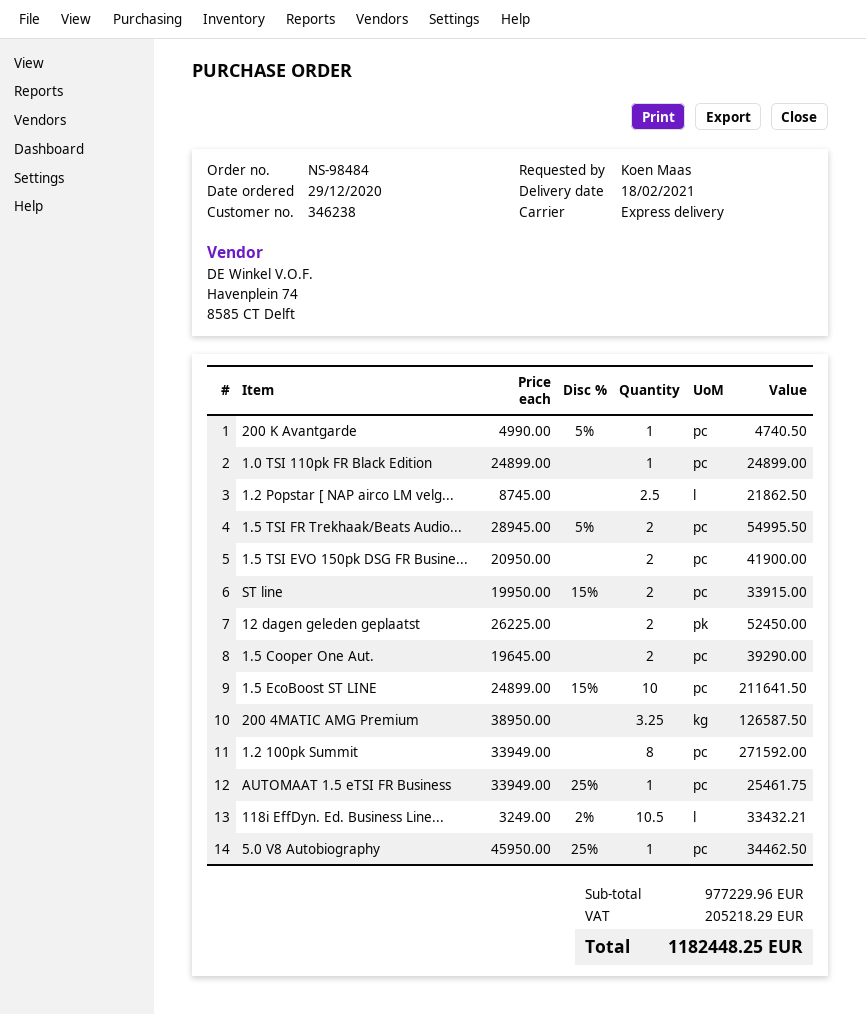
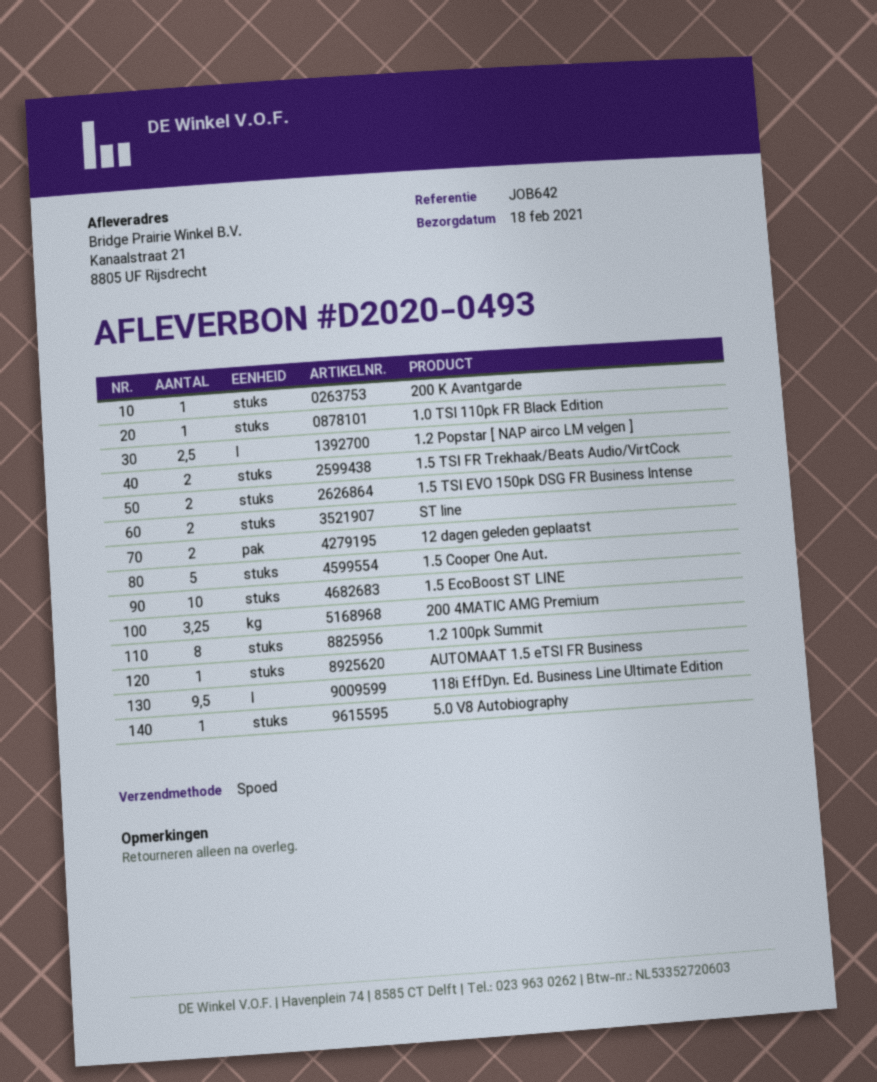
1.5 Cooper One Aut.: 2 -> 5
118i EffDyn. Ed. Business Line...: 10.5 -> 9.5

